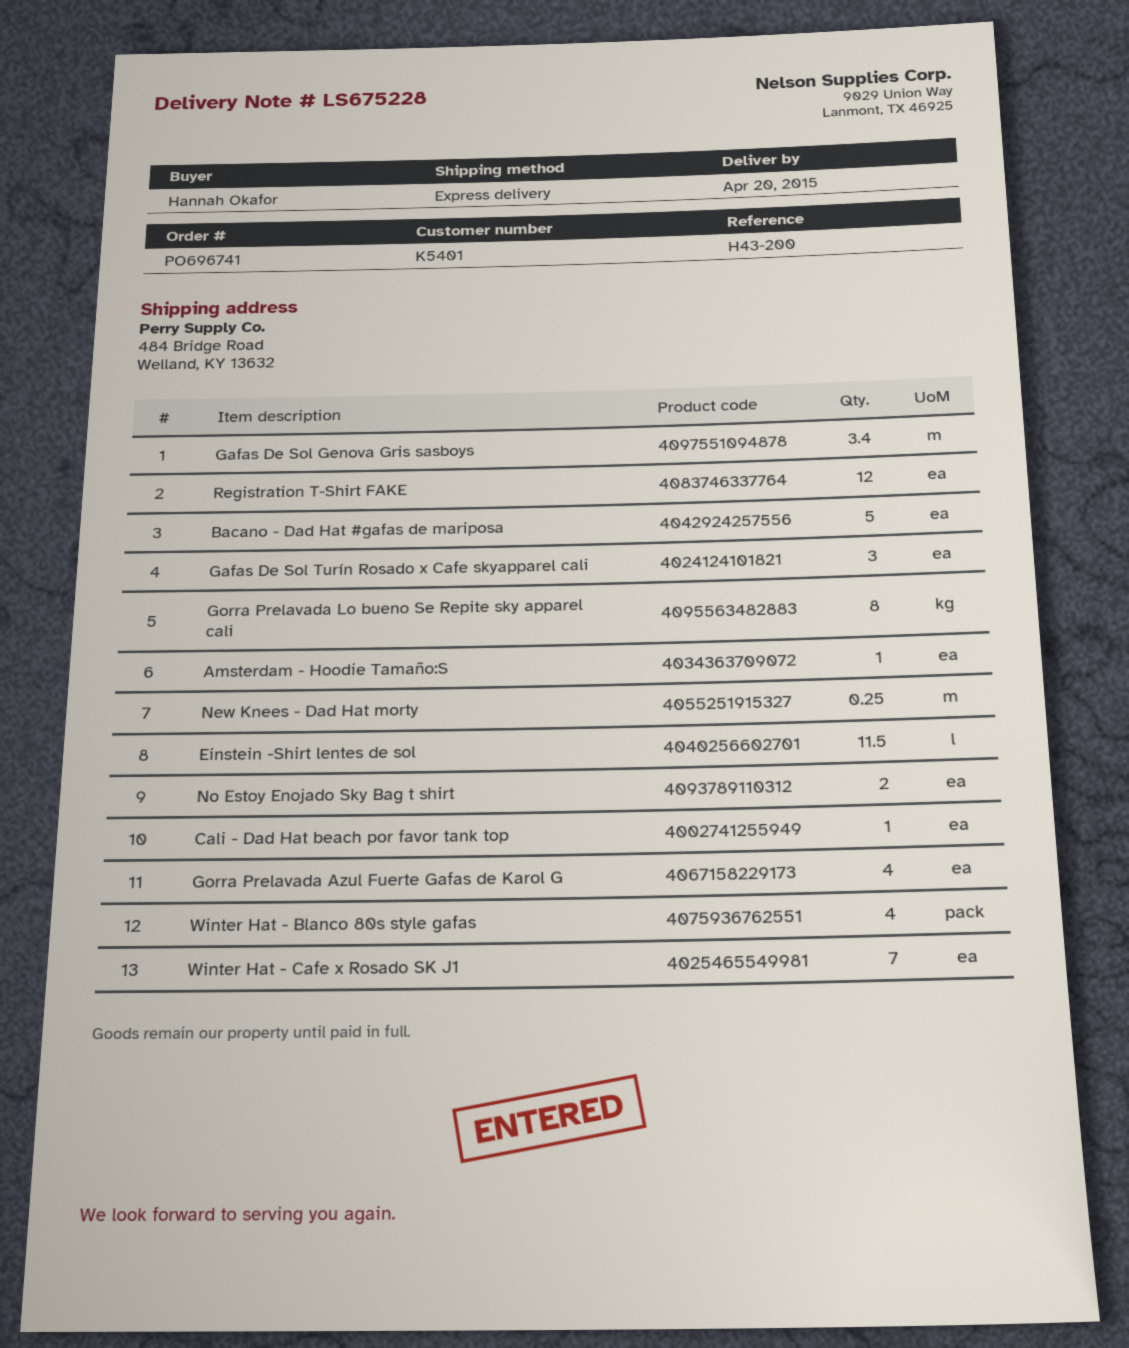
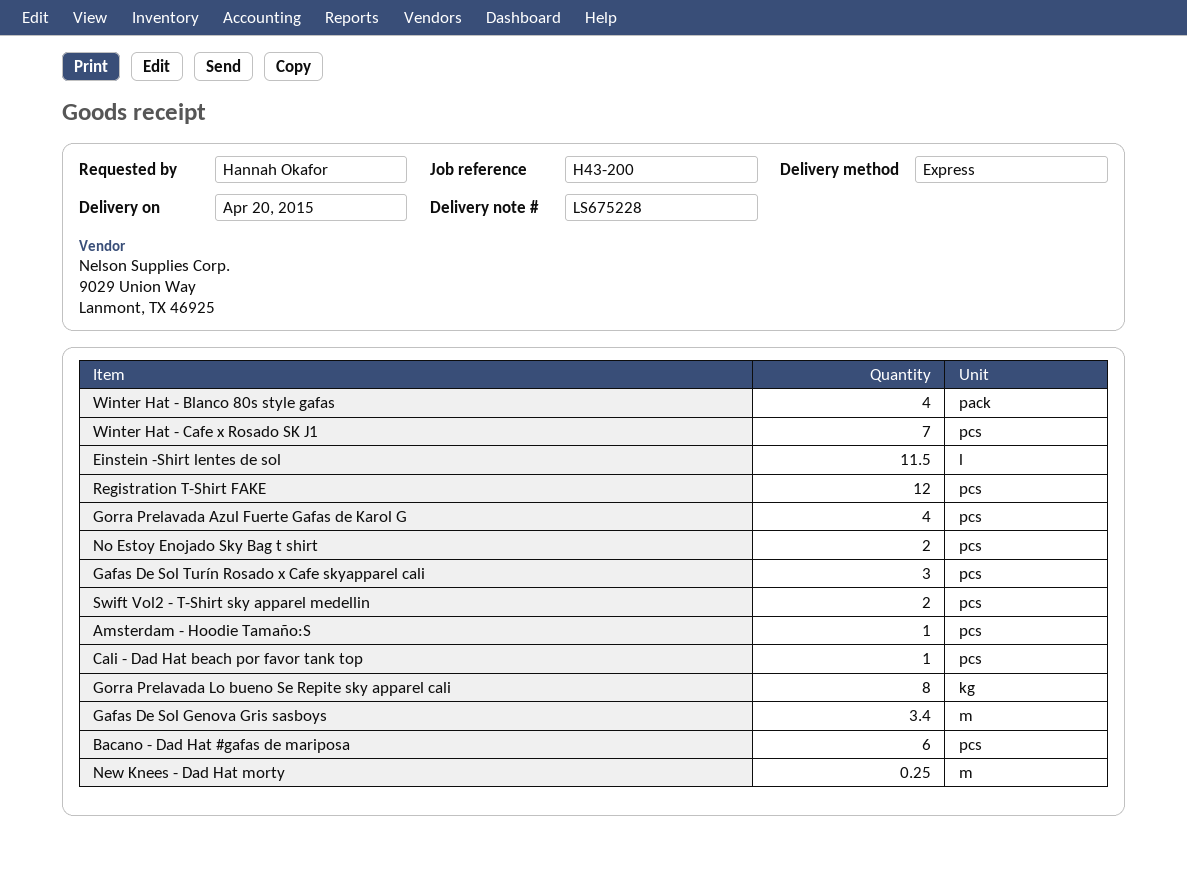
Bacano - Dad Hat #gafas de mariposa: 5 -> 6
Swift Vol2 - T-Shirt sky apparel medellin: none -> 2

